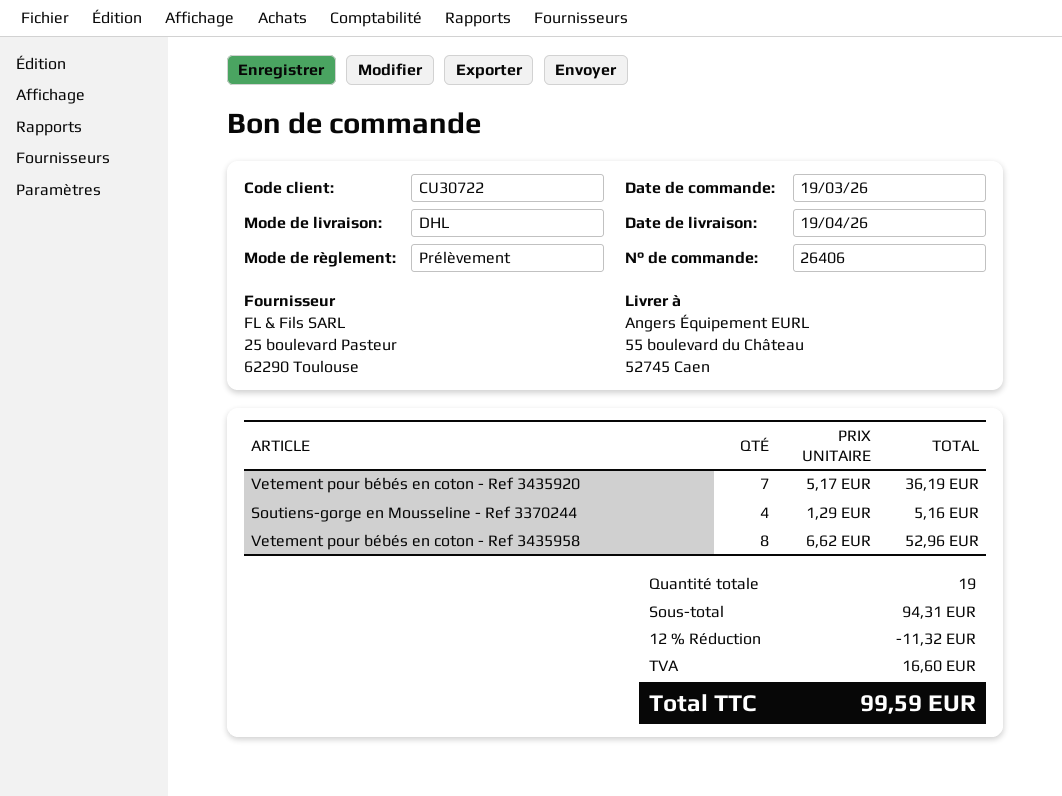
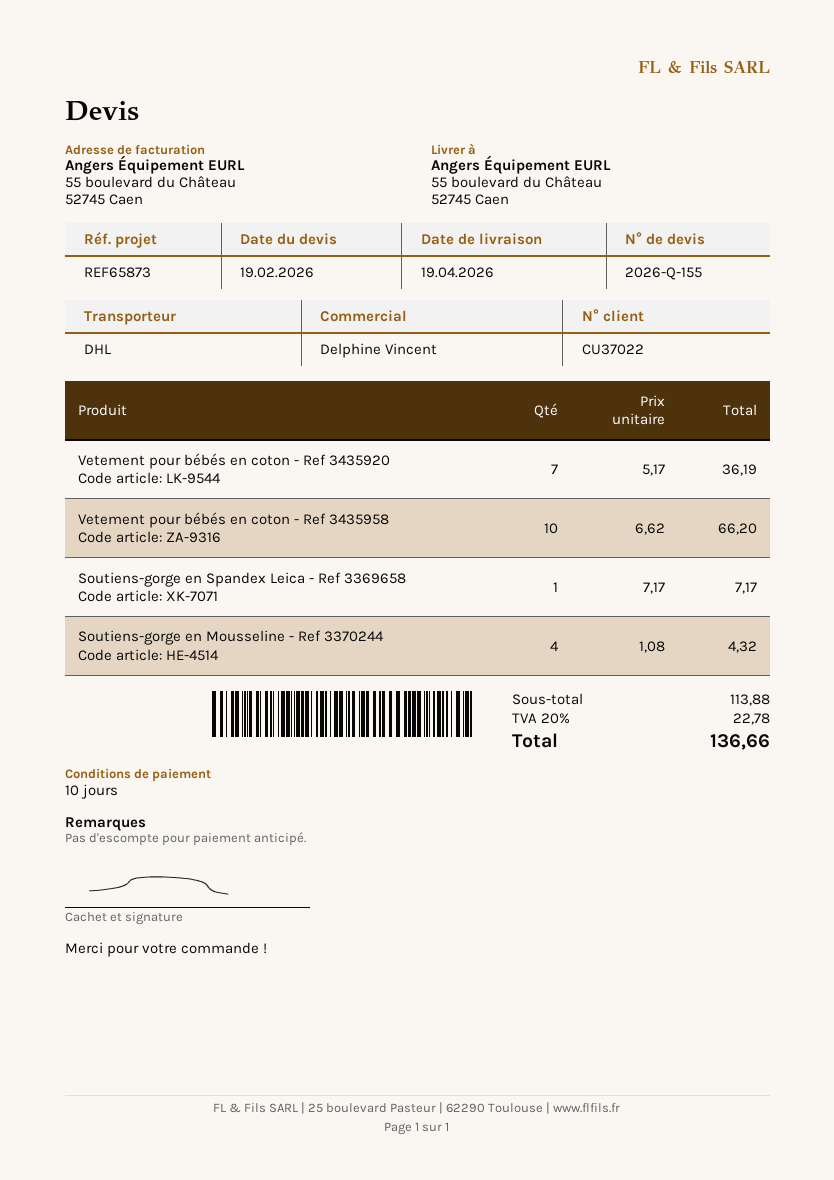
customer number: CU30722 -> CU37022
Soutiens-gorge en Mousseline - Ref 3370244: 4 x 1.29 = 5.16 -> 4 x 1.08 = 4.32
Vetement pour bébés en coton - Ref 3435958: 8 x 6.62 = 52.96 -> 10 x 6.62 = 66.20
Soutiens-gorge en Spandex Leica - Ref 3369658: none -> 1 x 7.17 = 7.17
subtotal: 94.31 -> 113.88
discount: 12% = 11.32 -> none
tax: 16.60 -> 22.78
total: 99.59 -> 136.66

